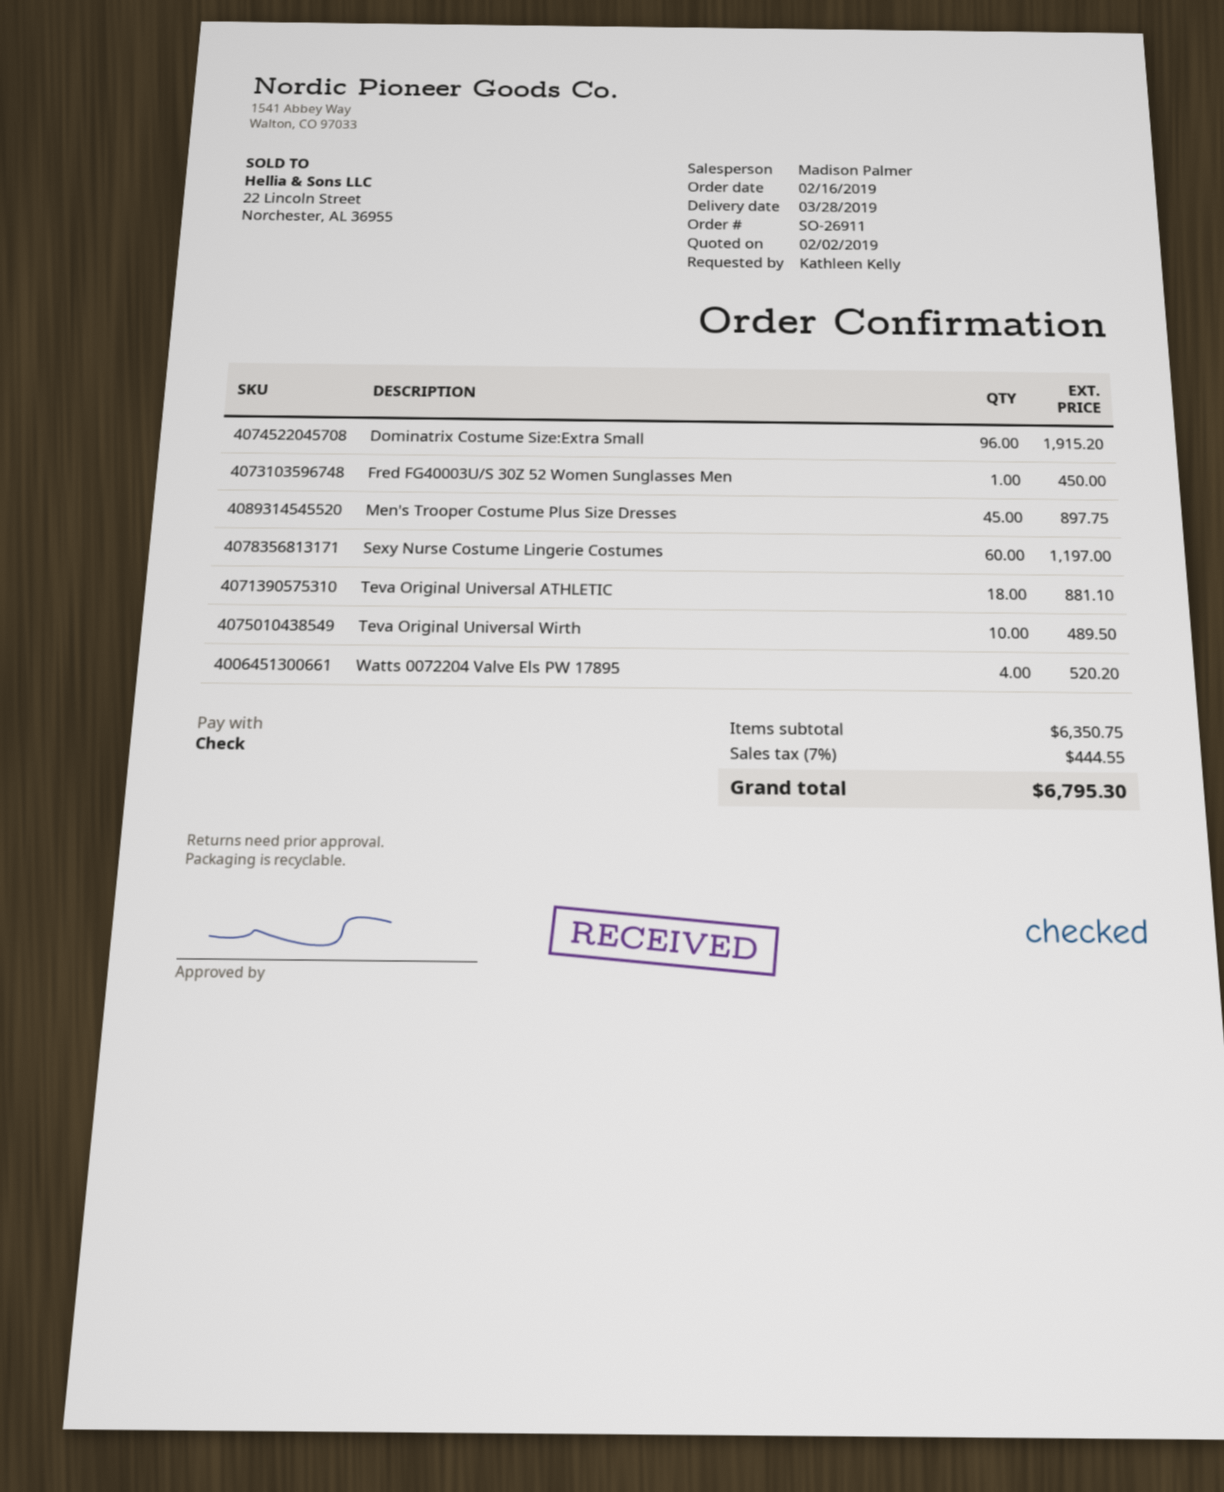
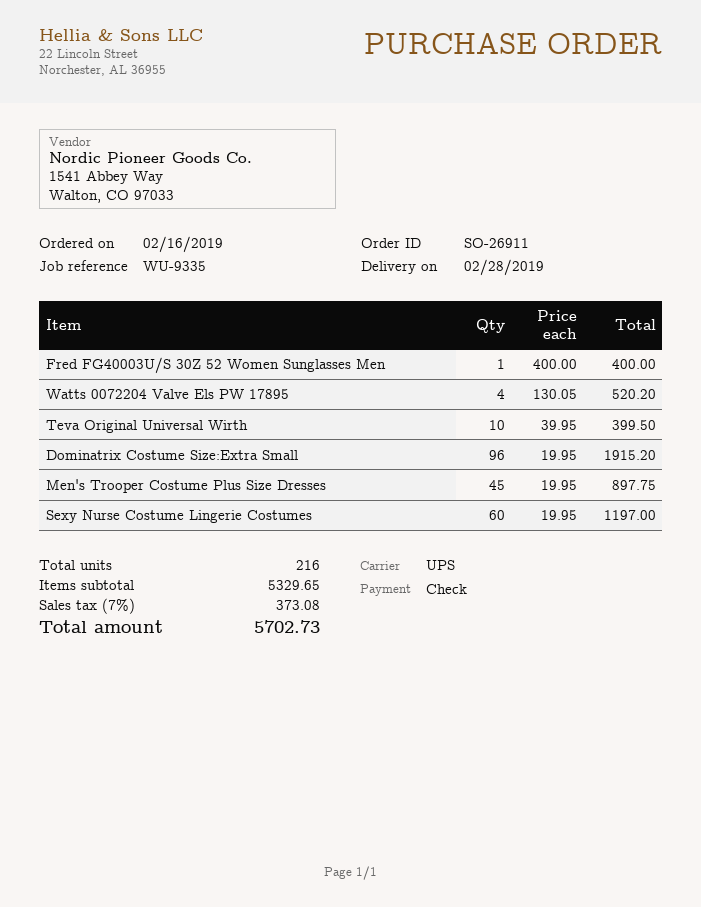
delivery date: 2019-03-28 -> 2019-02-28
Fred FG40003U/S 30Z 52 Women Sunglasses Men: 1 for 450.00 -> 1 for 400.00
Teva Original Universal ATHLETIC: 18 for 881.10 -> none
Teva Original Universal Wirth: 10 for 489.50 -> 10 for 399.50
subtotal: 6350.75 -> 5329.65
tax: 7% = 444.55 -> 7% = 373.08
total: 6795.30 -> 5702.73

